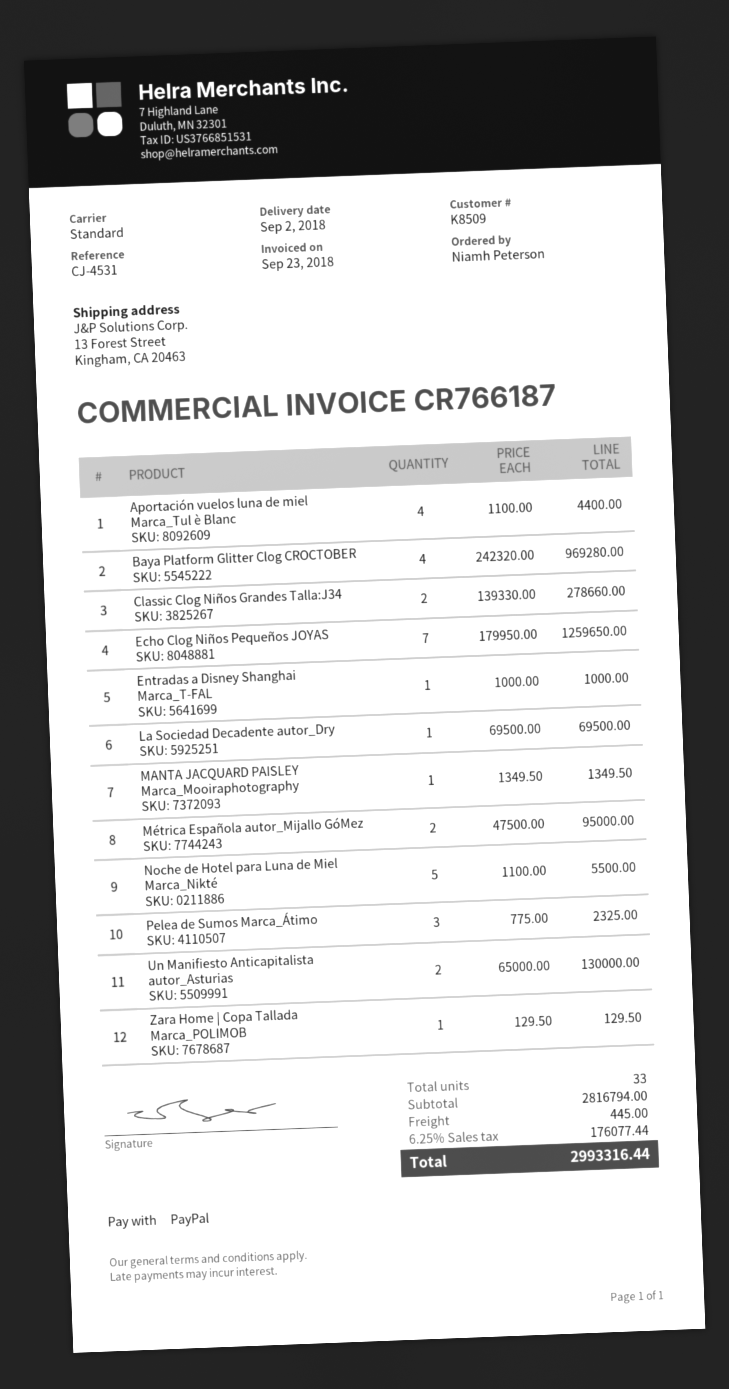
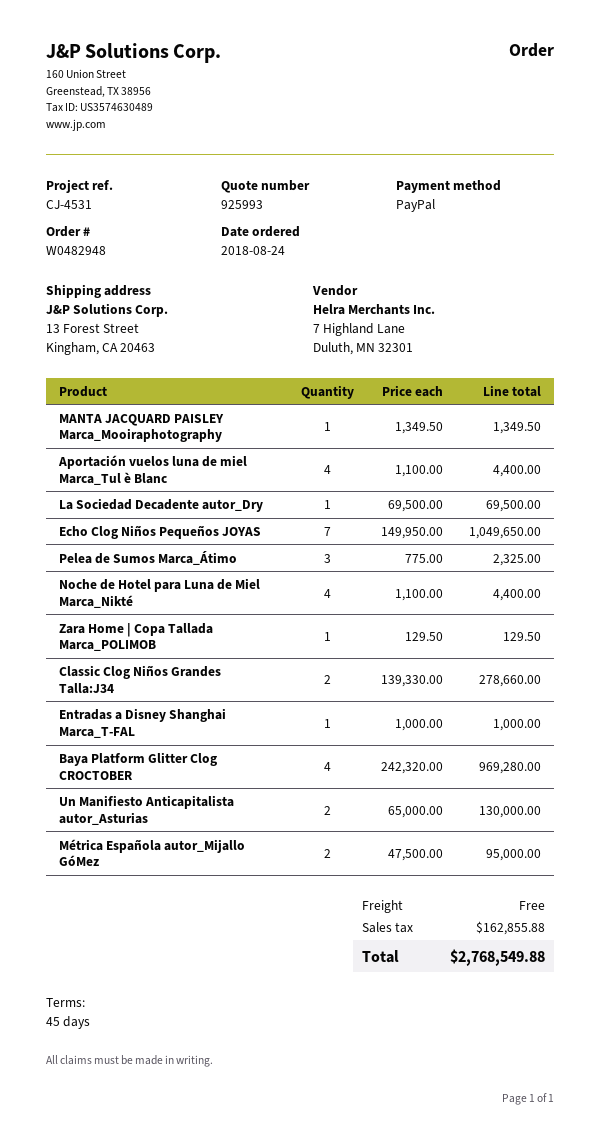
Echo Clog Niños Pequeños JOYAS: 7 x 179950.00 = 1259650.00 -> 7 x 149950.00 = 1049650.00
Noche de Hotel para Luna de Miel Marca_Nikté: 5 x 1100.00 = 5500.00 -> 4 x 1100.00 = 4400.00
shipping: 445.00 -> 0.00
tax: 176077.44 -> 162855.88
total: 2993316.44 -> 2768549.88

